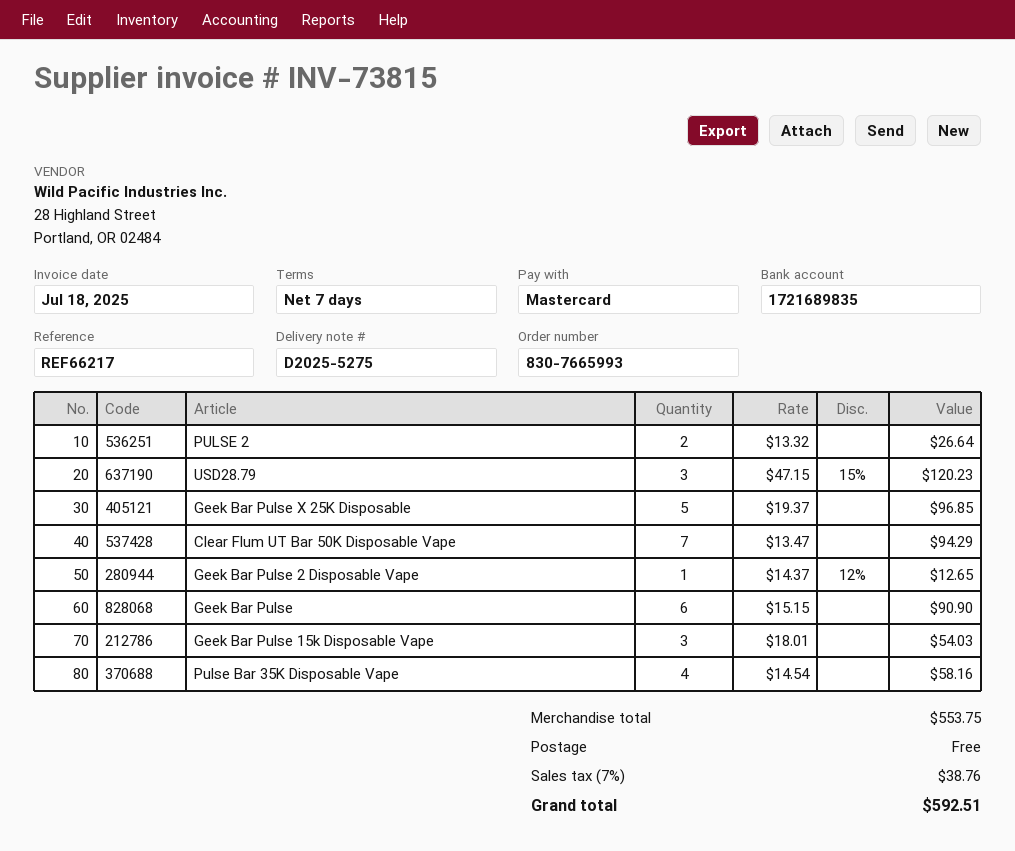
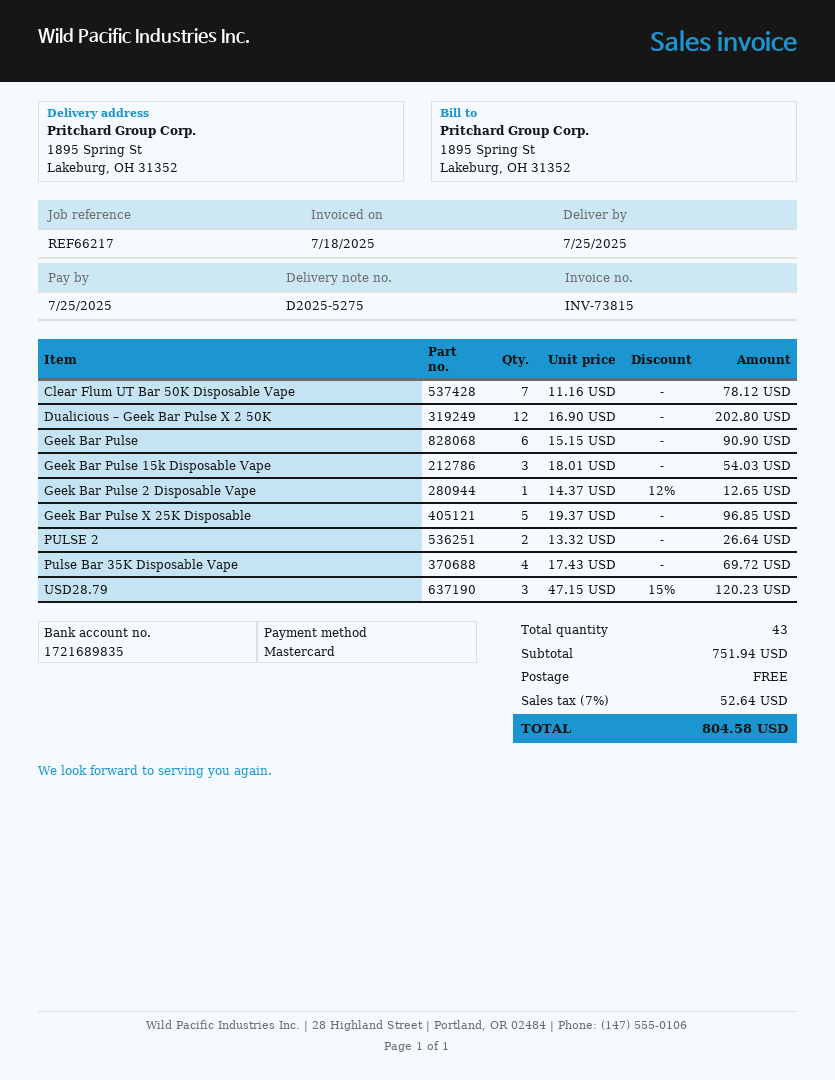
Clear Flum UT Bar 50K Disposable Vape: 7 x 13.47 = 94.29 -> 7 x 11.16 = 78.12
Pulse Bar 35K Disposable Vape: 4 x 14.54 = 58.16 -> 4 x 17.43 = 69.72
Dualicious – Geek Bar Pulse X 2 50K: none -> 12 x 16.90 = 202.80
subtotal: 553.75 -> 751.94
tax: 7% = 38.76 -> 7% = 52.64
total: 592.51 -> 804.58

